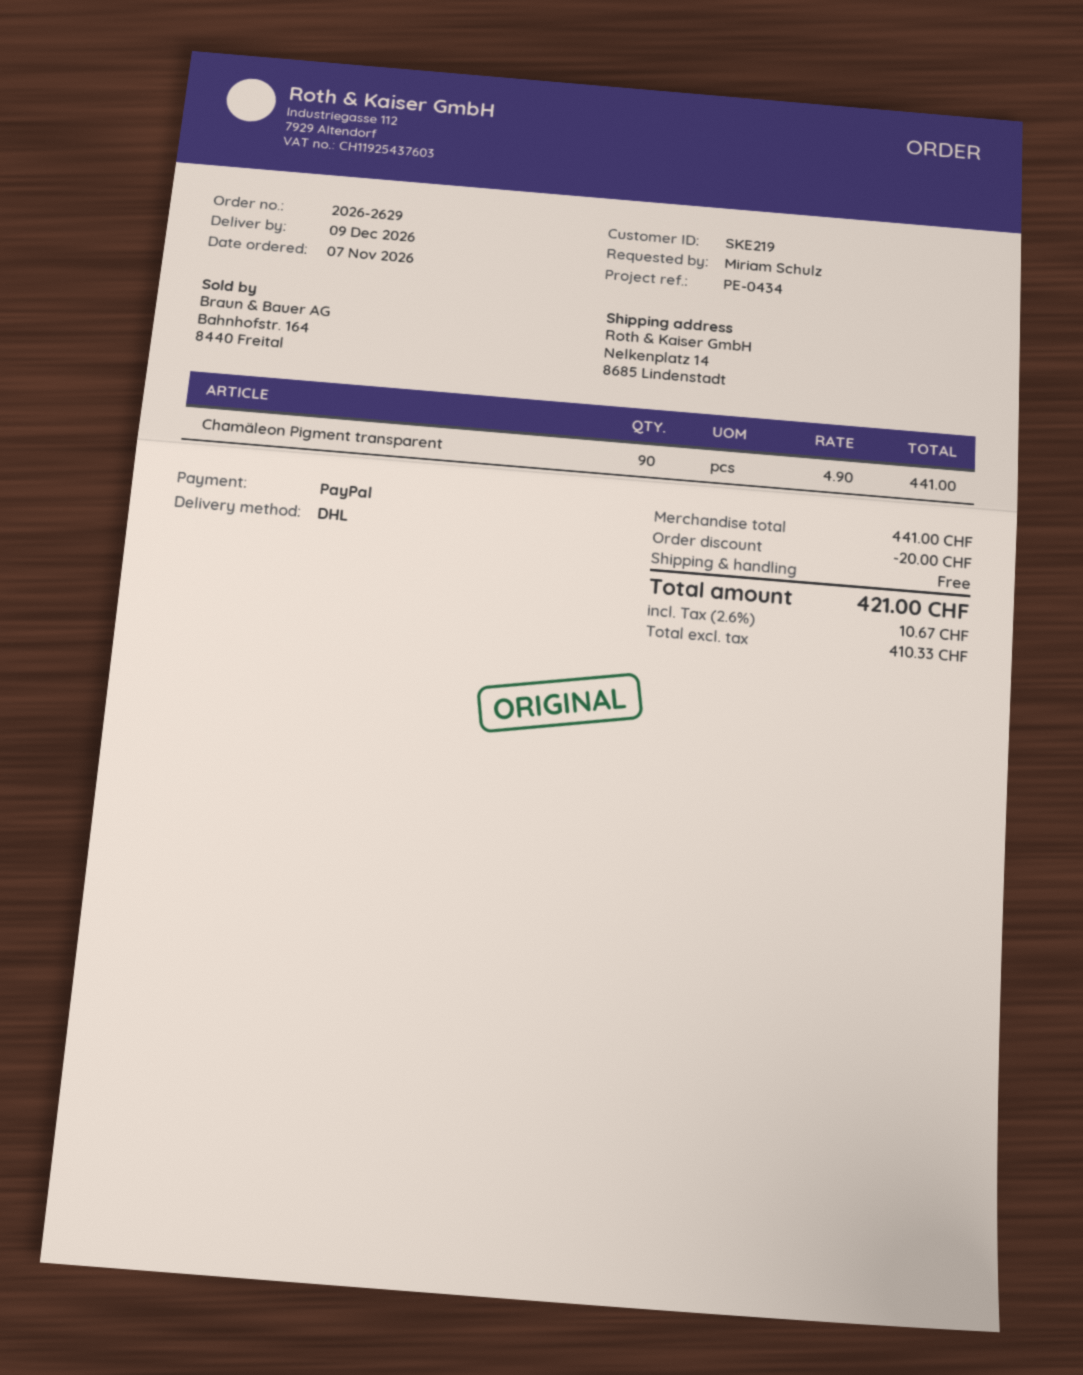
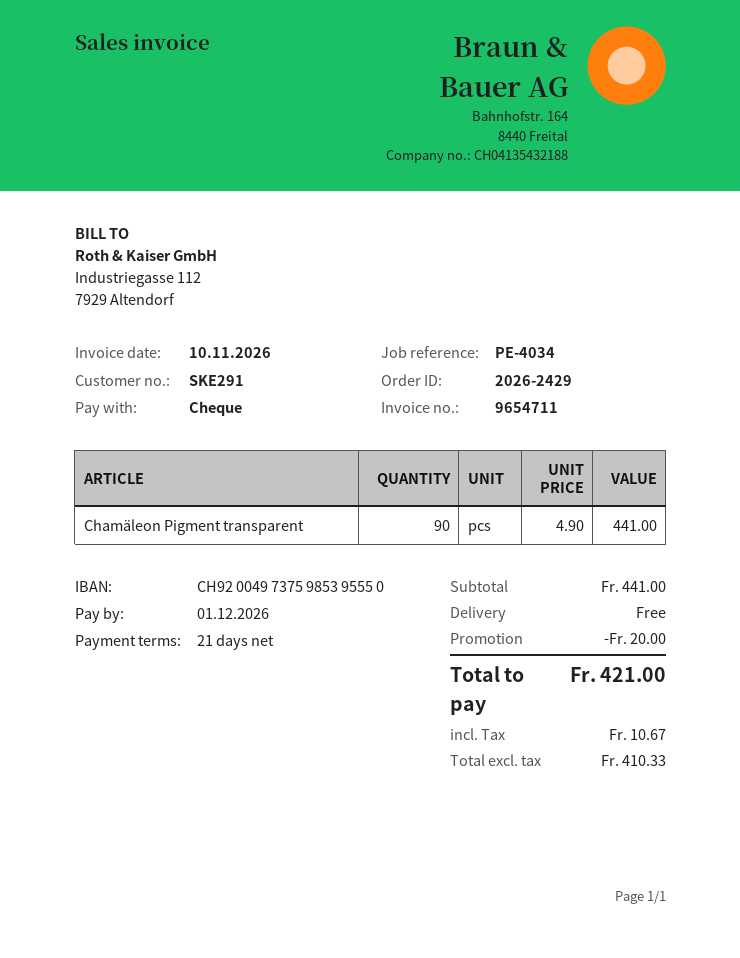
order number: 2026-2629 -> 2026-2429
customer number: SKE219 -> SKE291
reference: PE-0434 -> PE-4034
payment method: PayPal -> cheque

